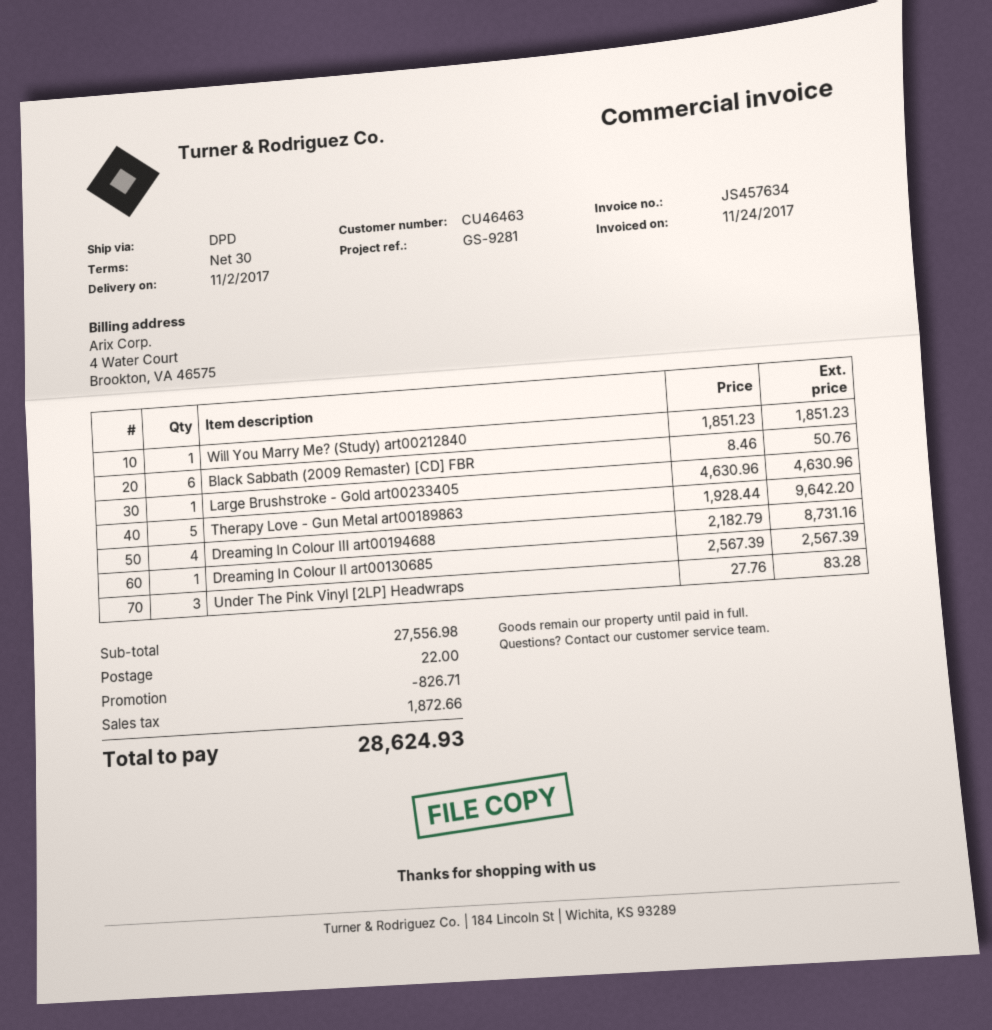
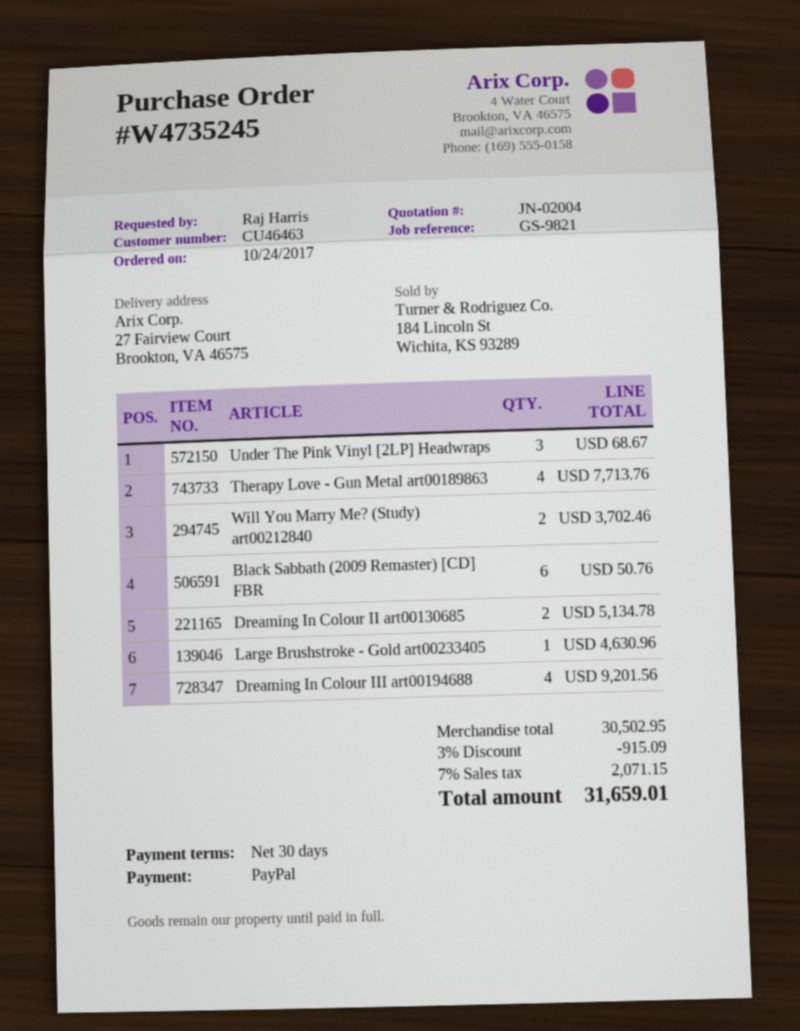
reference: GS-9281 -> GS-9821
Will You Marry Me? (Study) art00212840: 1 for 1851.23 -> 2 for 3702.46
Therapy Love - Gun Metal art00189863: 5 for 9642.20 -> 4 for 7713.76
Dreaming In Colour III art00194688: 4 for 8731.16 -> 4 for 9201.56
Dreaming In Colour II art00130685: 1 for 2567.39 -> 2 for 5134.78
Under The Pink Vinyl [2LP] Headwraps: 3 for 83.28 -> 3 for 68.67
subtotal: 27556.98 -> 30502.95
discount: 826.71 -> 915.09
shipping: 22.00 -> none
tax: 1872.66 -> 2071.15
total: 28624.93 -> 31659.01

